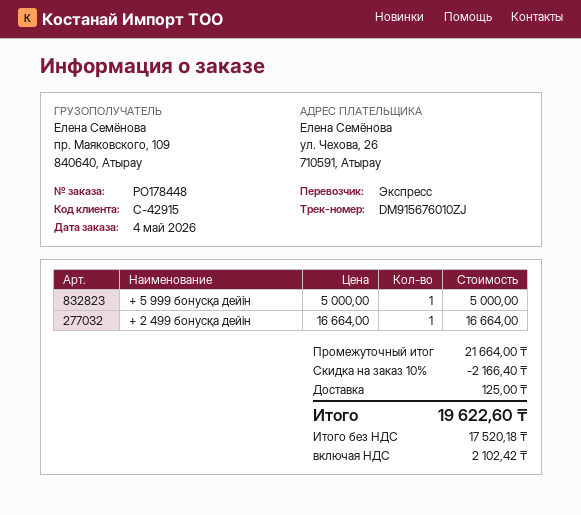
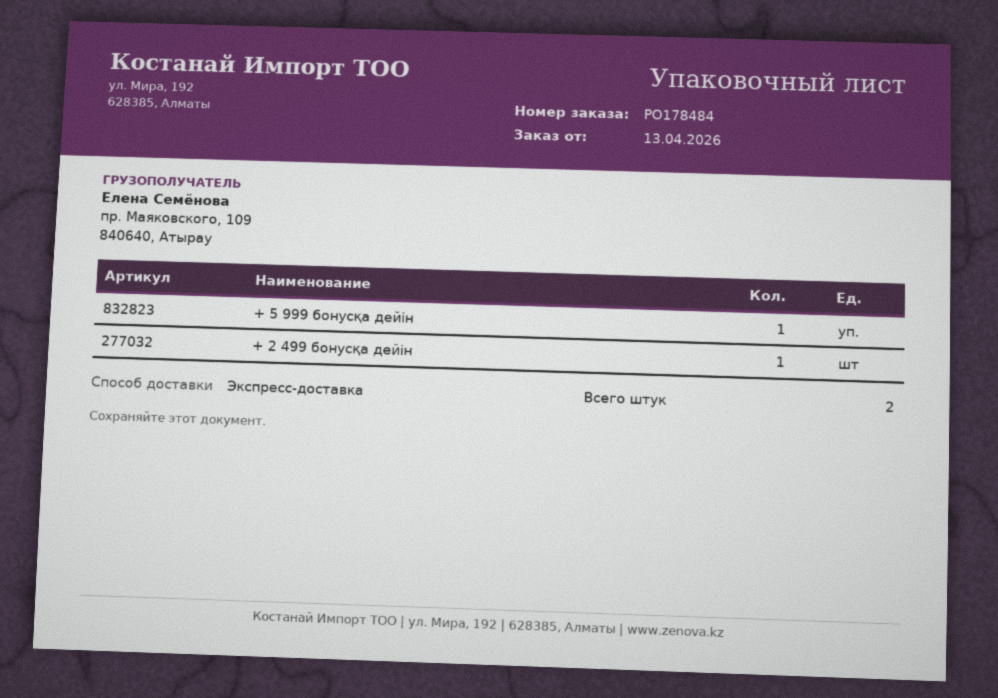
order number: PO178448 -> PO178484
order date: 2026-05-04 -> 2026-04-13

